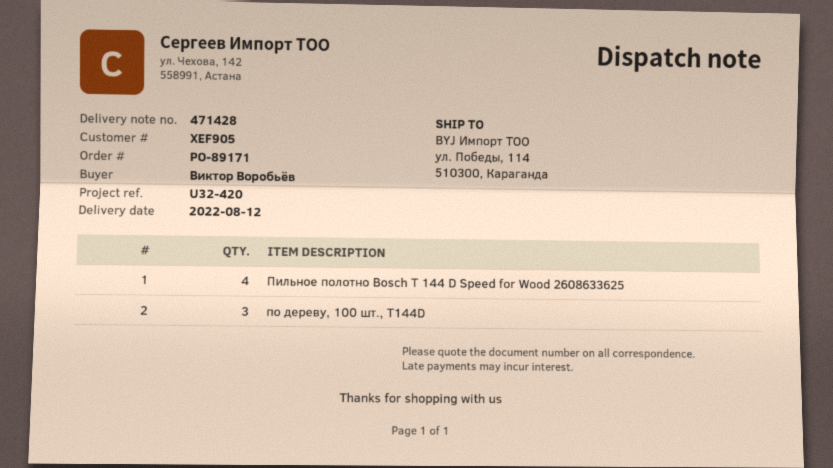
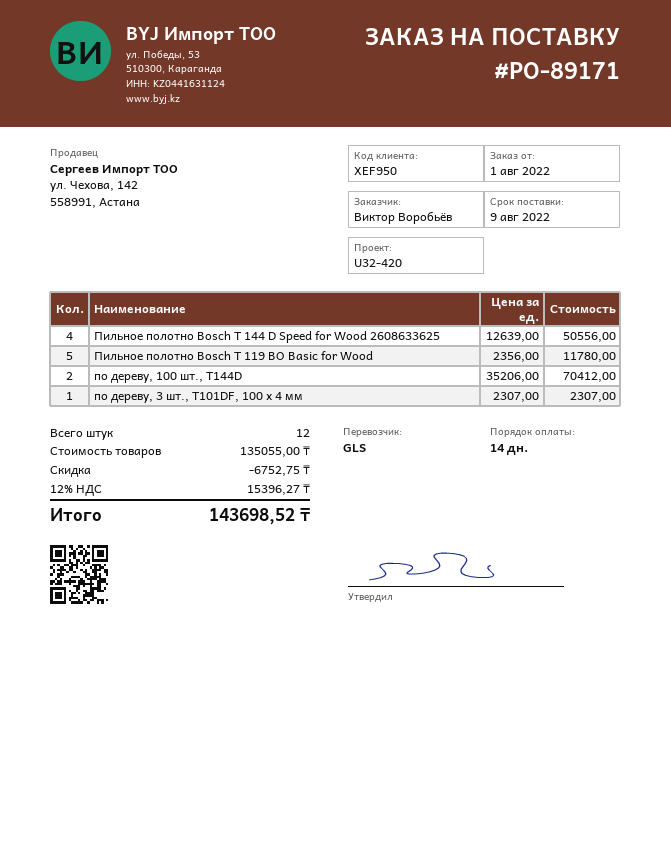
delivery date: 2022-08-12 -> 2022-08-09
customer number: XEF905 -> XEF950
по дереву, 100 шт., T144D: 3 -> 2
Пильное полотно Bosch T 119 BO Basic for Wood: none -> 5
по дереву, 3 шт., T101DF, 100 x 4 мм: none -> 1

